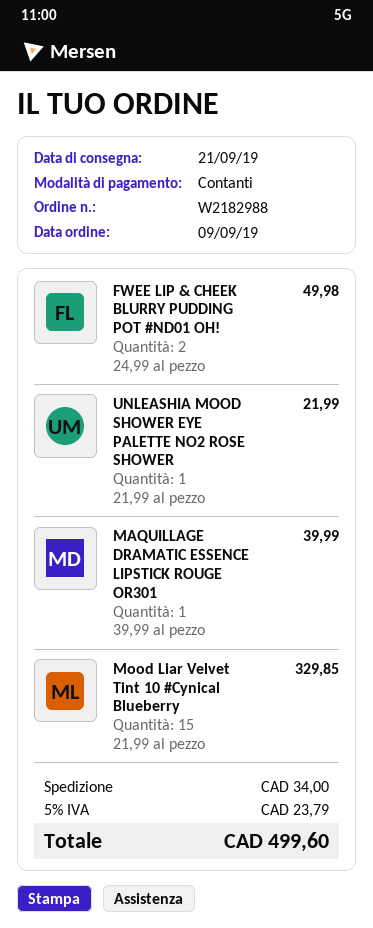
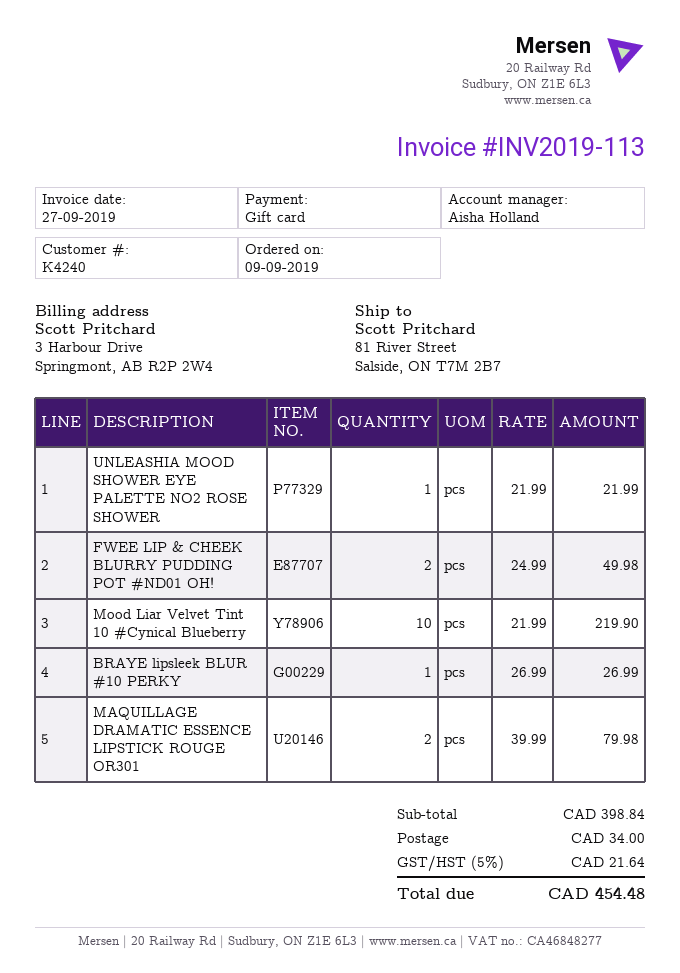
payment method: cash -> gift card
MAQUILLAGE DRAMATIC ESSENCE LIPSTICK ROUGE OR301: 1 x 39.99 = 39.99 -> 2 x 39.99 = 79.98
Mood Liar Velvet Tint 10 #Cynical Blueberry: 15 x 21.99 = 329.85 -> 10 x 21.99 = 219.90
BRAYE lipsleek BLUR #10 PERKY: none -> 1 x 26.99 = 26.99
tax: 5% = 23.79 -> 5% = 21.64
total: 499.60 -> 454.48

